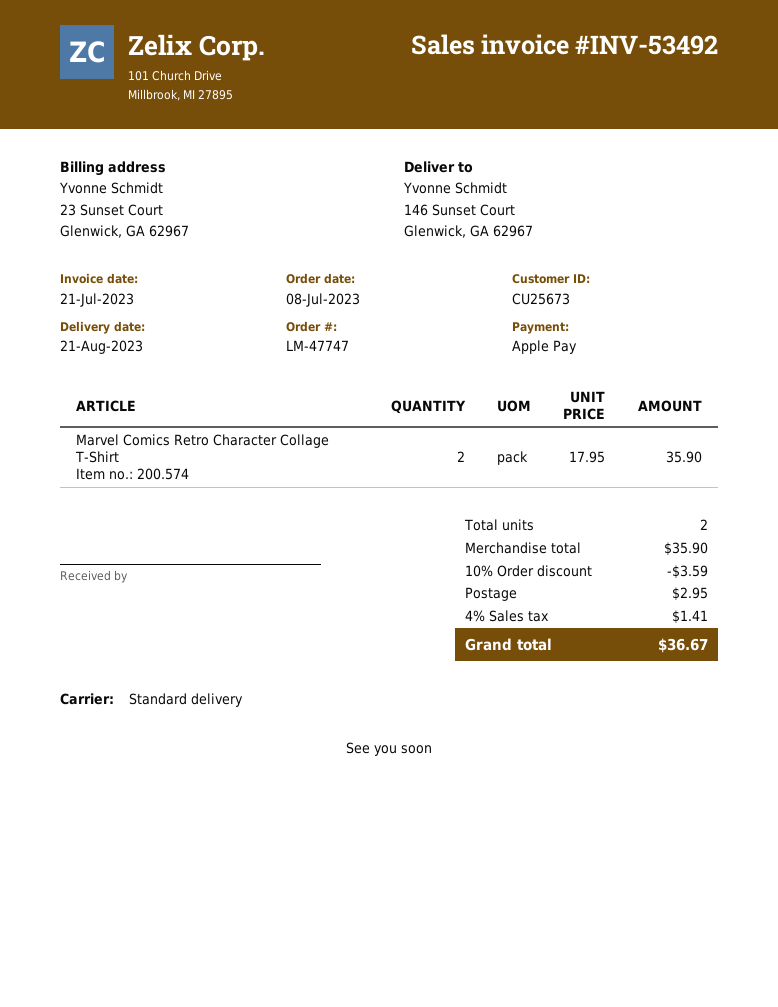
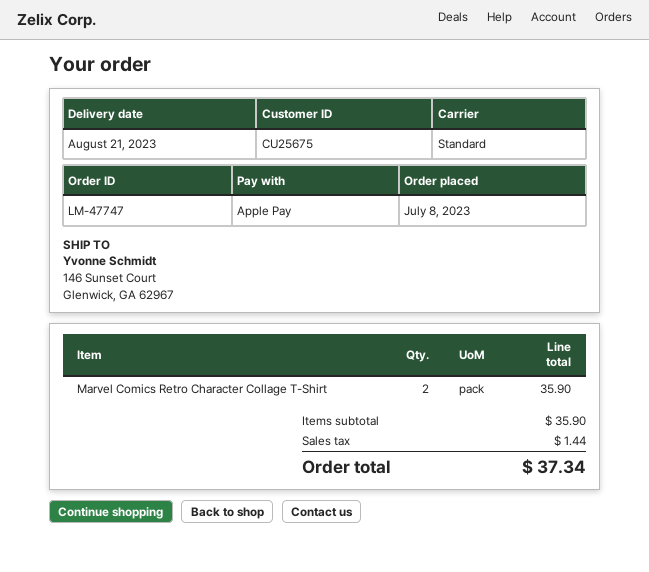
customer number: CU25673 -> CU25675
discount: 10% = 3.59 -> none
shipping: 2.95 -> none
tax: 1.41 -> 1.44
total: 36.67 -> 37.34

